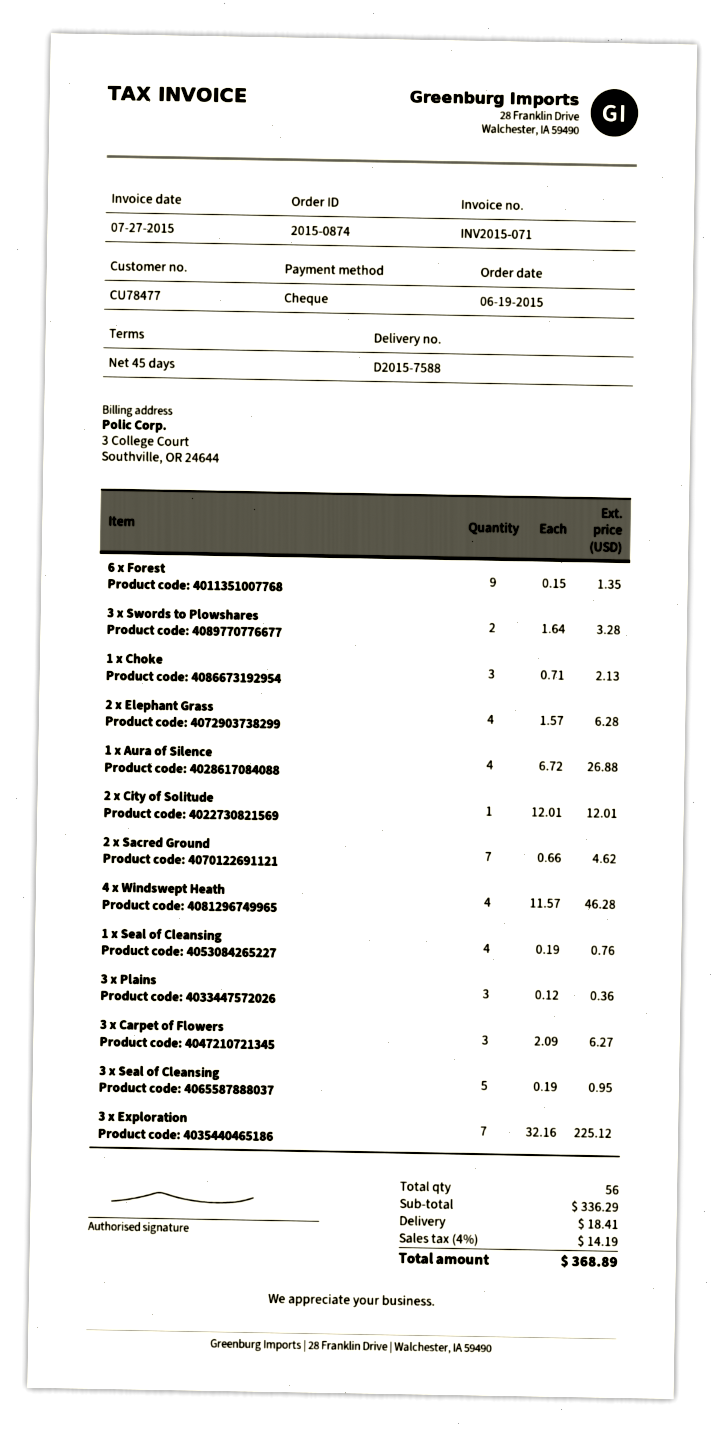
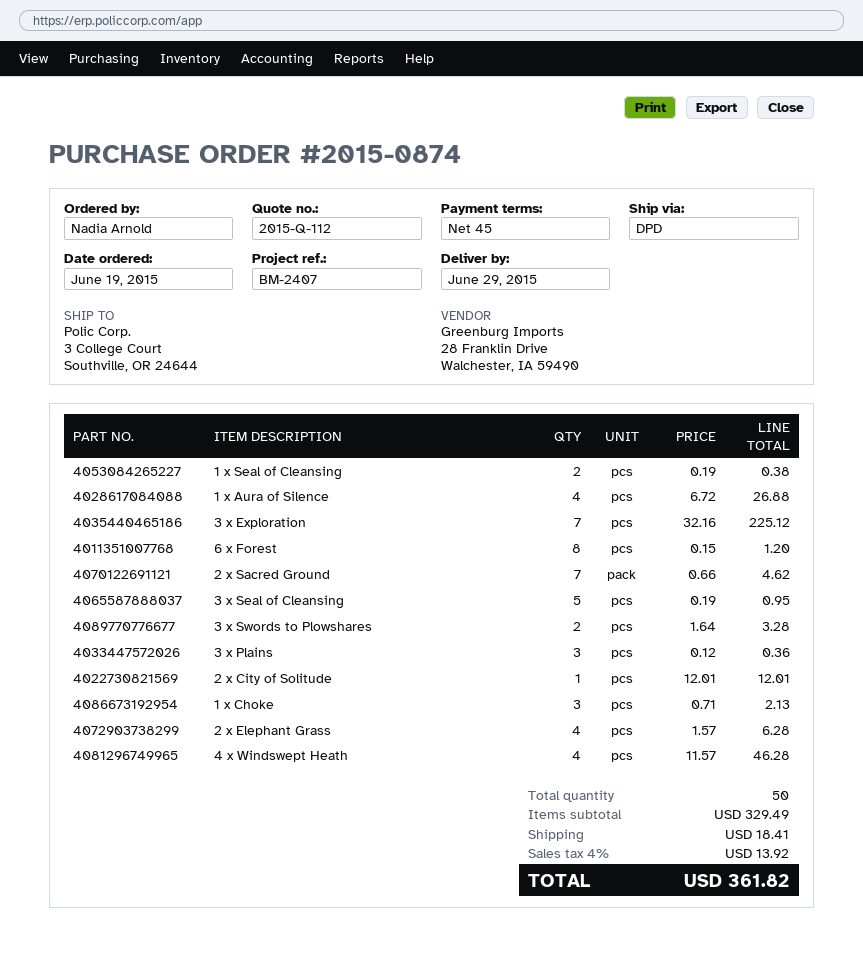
6 x Forest: 9 x 0.15 = 1.35 -> 8 x 0.15 = 1.20
1 x Seal of Cleansing: 4 x 0.19 = 0.76 -> 2 x 0.19 = 0.38
3 x Carpet of Flowers: 3 x 2.09 = 6.27 -> none
total quantity: 56 -> 50
subtotal: 336.29 -> 329.49
tax: 4% = 14.19 -> 4% = 13.92
total: 368.89 -> 361.82

